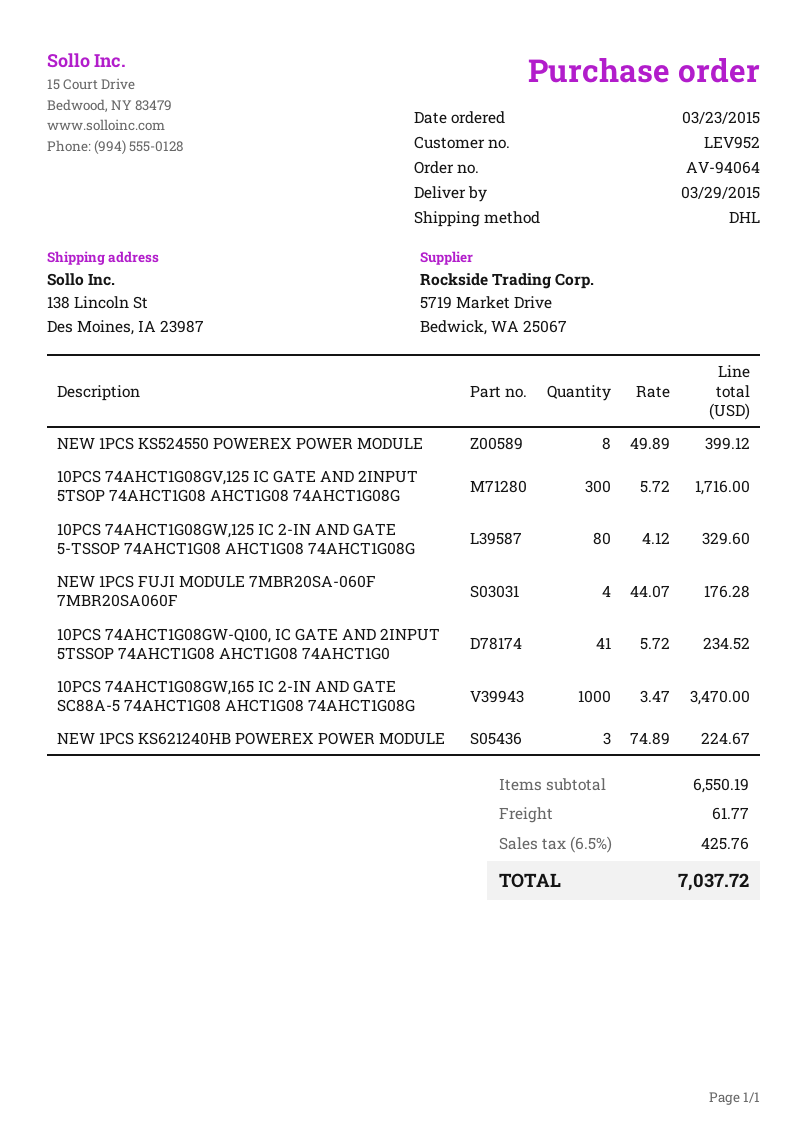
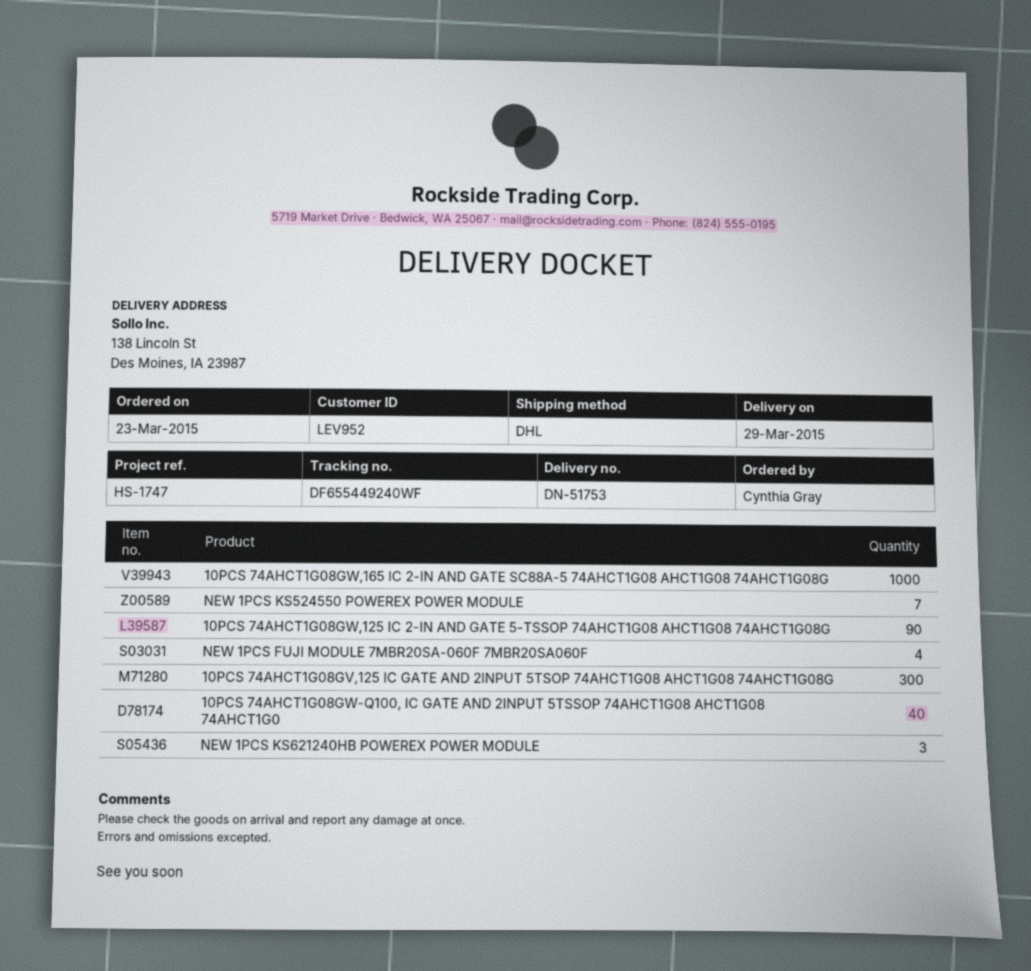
NEW 1PCS KS524550 POWEREX POWER MODULE: 8 -> 7
10PCS 74AHCT1G08GW,125 IC 2-IN AND GATE 5-TSSOP 74AHCT1G08 AHCT1G08 74AHCT1G08G: 80 -> 90
10PCS 74AHCT1G08GW-Q100, IC GATE AND 2INPUT 5TSSOP 74AHCT1G08 AHCT1G08 74AHCT1G0: 41 -> 40

